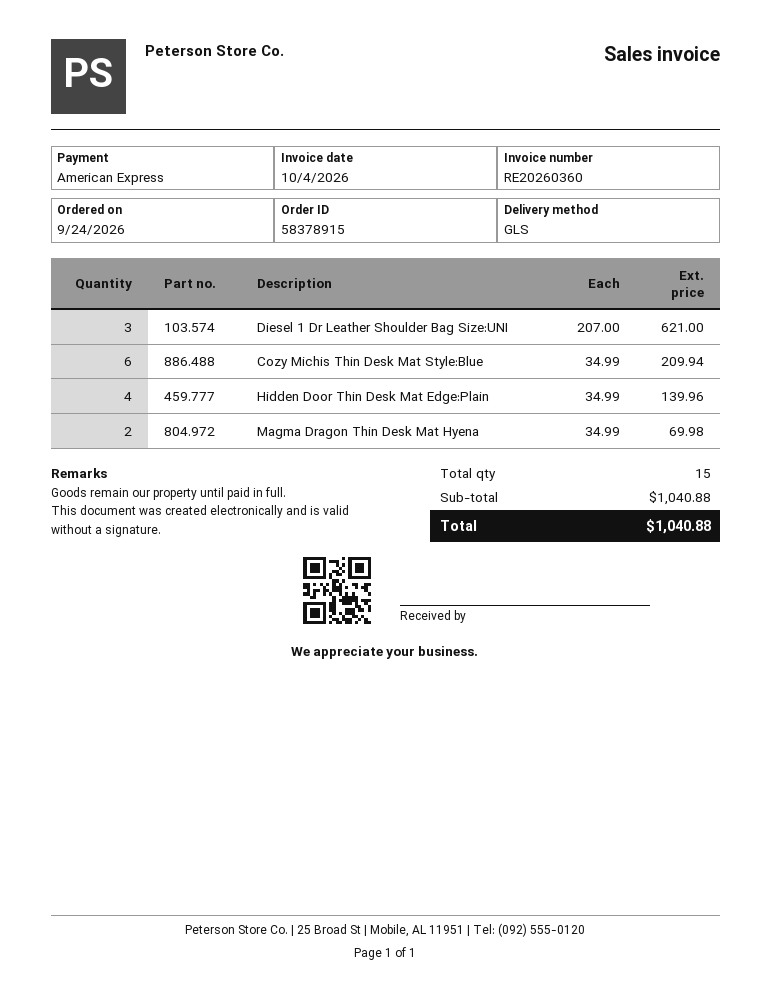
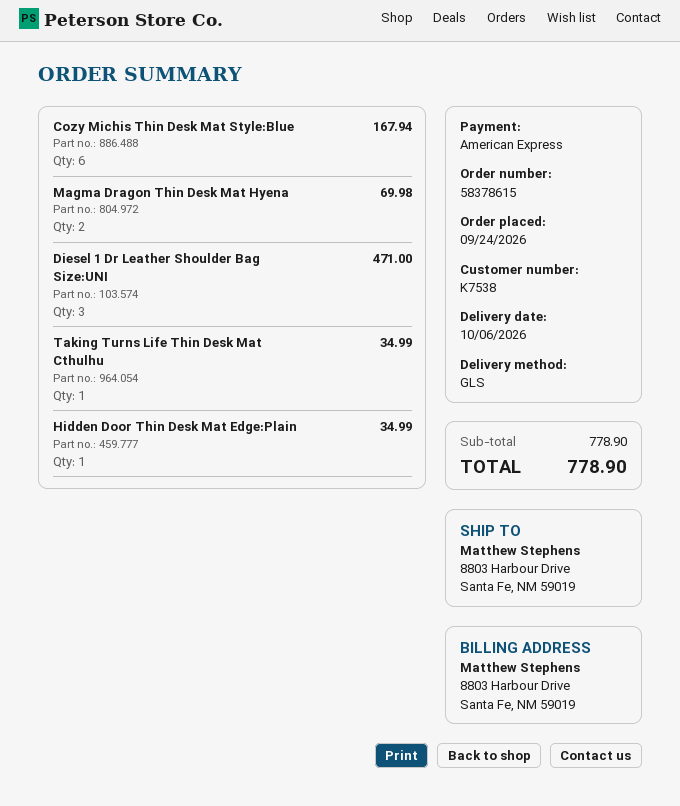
order number: 58378915 -> 58378615
Diesel 1 Dr Leather Shoulder Bag Size:UNI: 3 for 621.00 -> 3 for 471.00
Cozy Michis Thin Desk Mat Style:Blue: 6 for 209.94 -> 6 for 167.94
Hidden Door Thin Desk Mat Edge:Plain: 4 for 139.96 -> 1 for 34.99
Taking Turns Life Thin Desk Mat Cthulhu: none -> 1 for 34.99
subtotal: 1040.88 -> 778.90
total: 1040.88 -> 778.90

